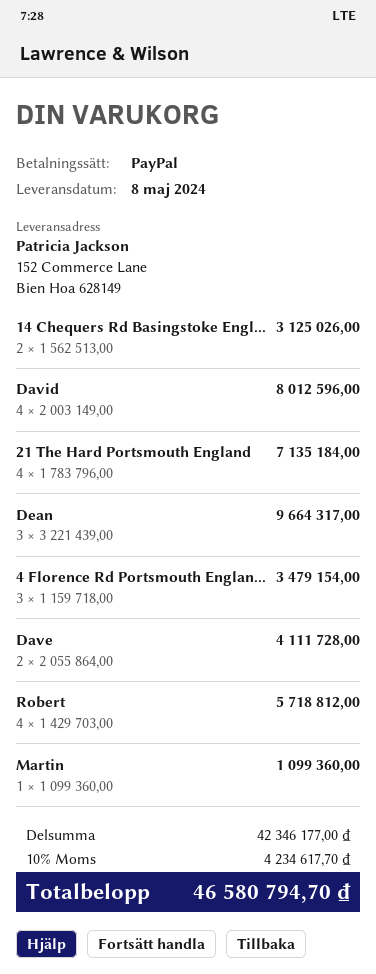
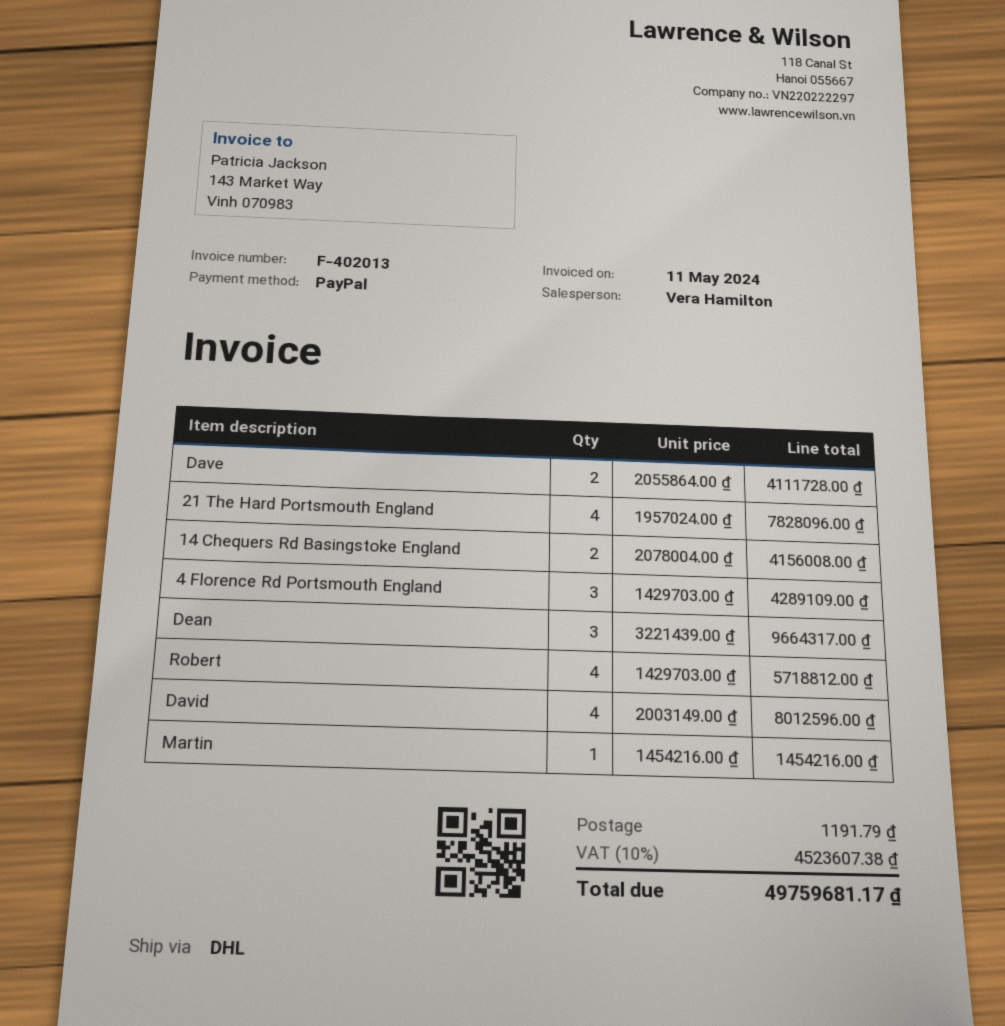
14 Chequers Rd Basingstoke Engl...: 2 x 1562513.00 = 3125026.00 -> 2 x 2078004.00 = 4156008.00
21 The Hard Portsmouth England: 4 x 1783796.00 = 7135184.00 -> 4 x 1957024.00 = 7828096.00
4 Florence Rd Portsmouth Englan...: 3 x 1159718.00 = 3479154.00 -> 3 x 1429703.00 = 4289109.00
Martin: 1 x 1099360.00 = 1099360.00 -> 1 x 1454216.00 = 1454216.00
shipping: none -> 1191.79
tax: 10% = 4234617.70 -> 10% = 4523607.38
total: 46580794.70 -> 49759681.17

